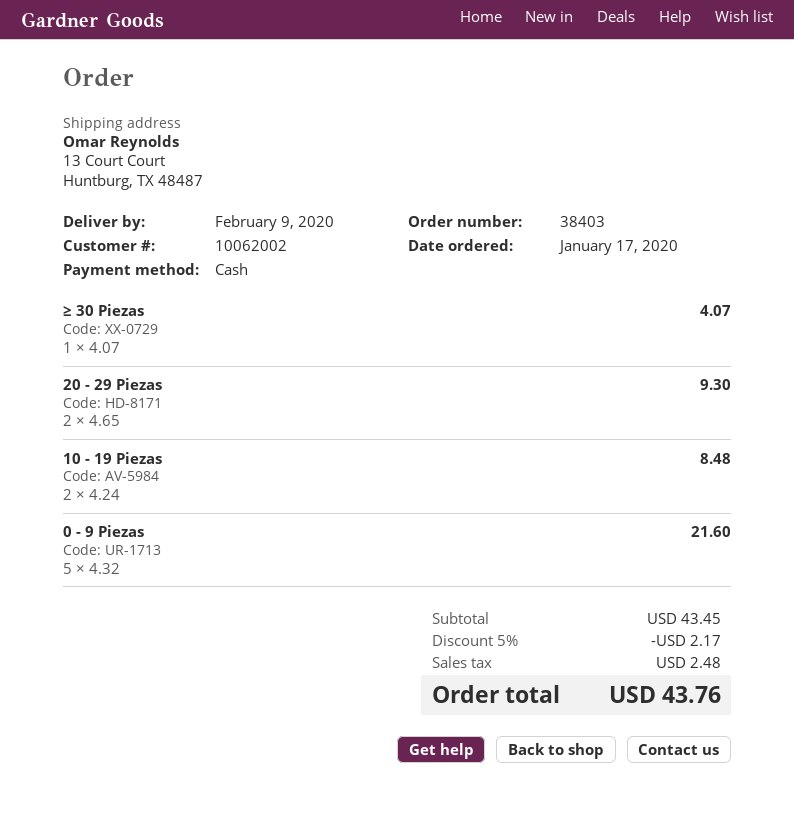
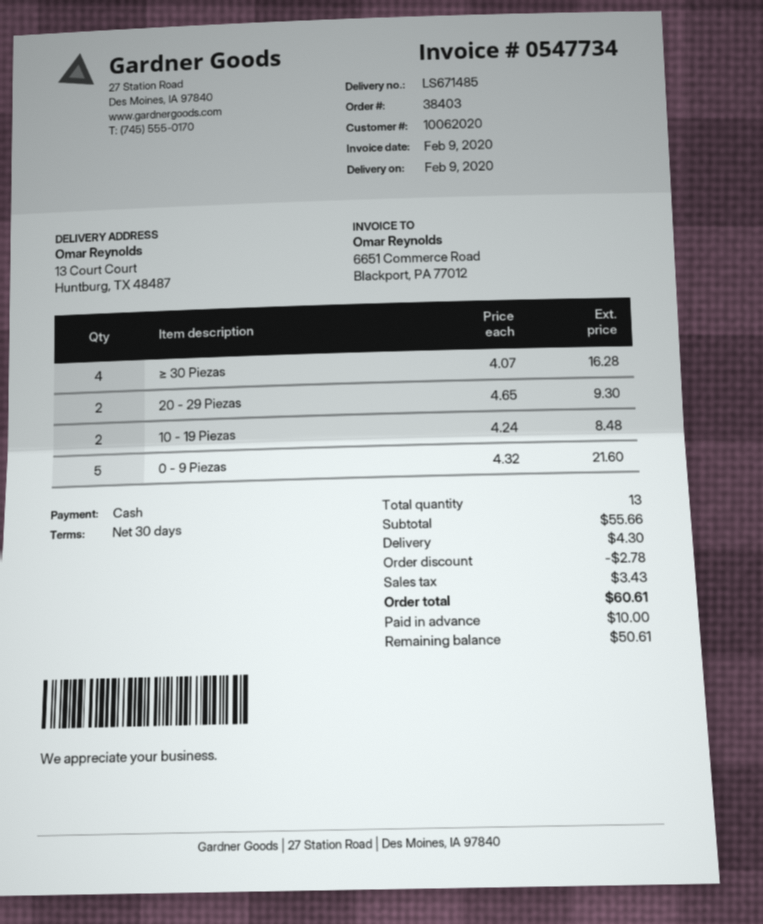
customer number: 10062002 -> 10062020
≥ 30 Piezas: 1 x 4.07 = 4.07 -> 4 x 4.07 = 16.28
subtotal: 43.45 -> 55.66
discount: 2.17 -> 2.78
shipping: none -> 4.30
tax: 2.48 -> 3.43
total: 43.76 -> 60.61

